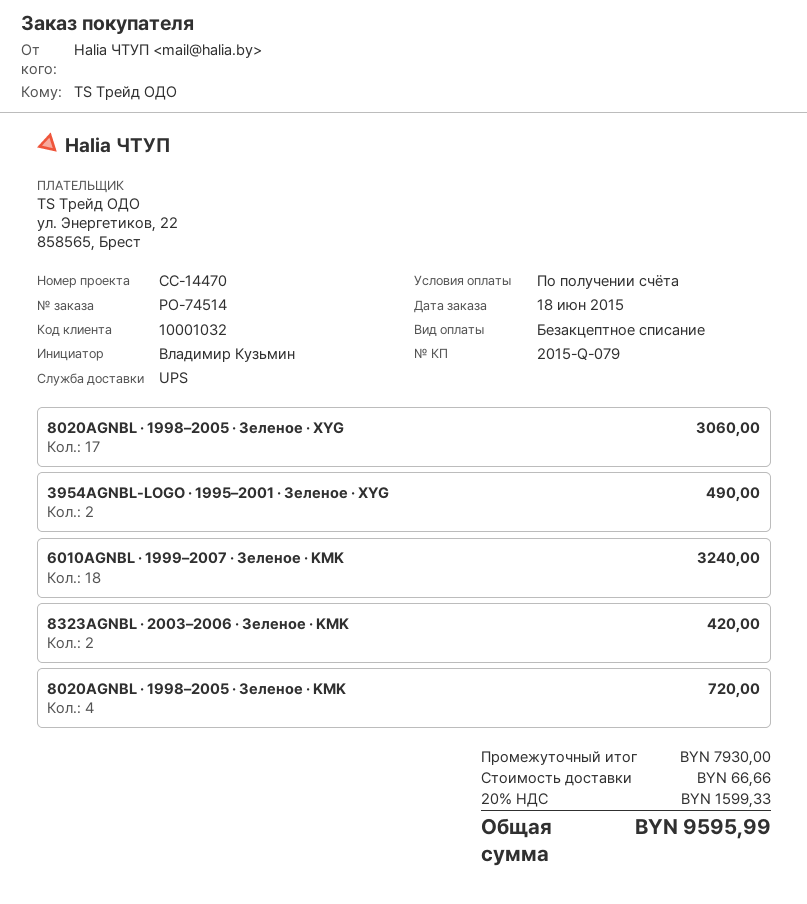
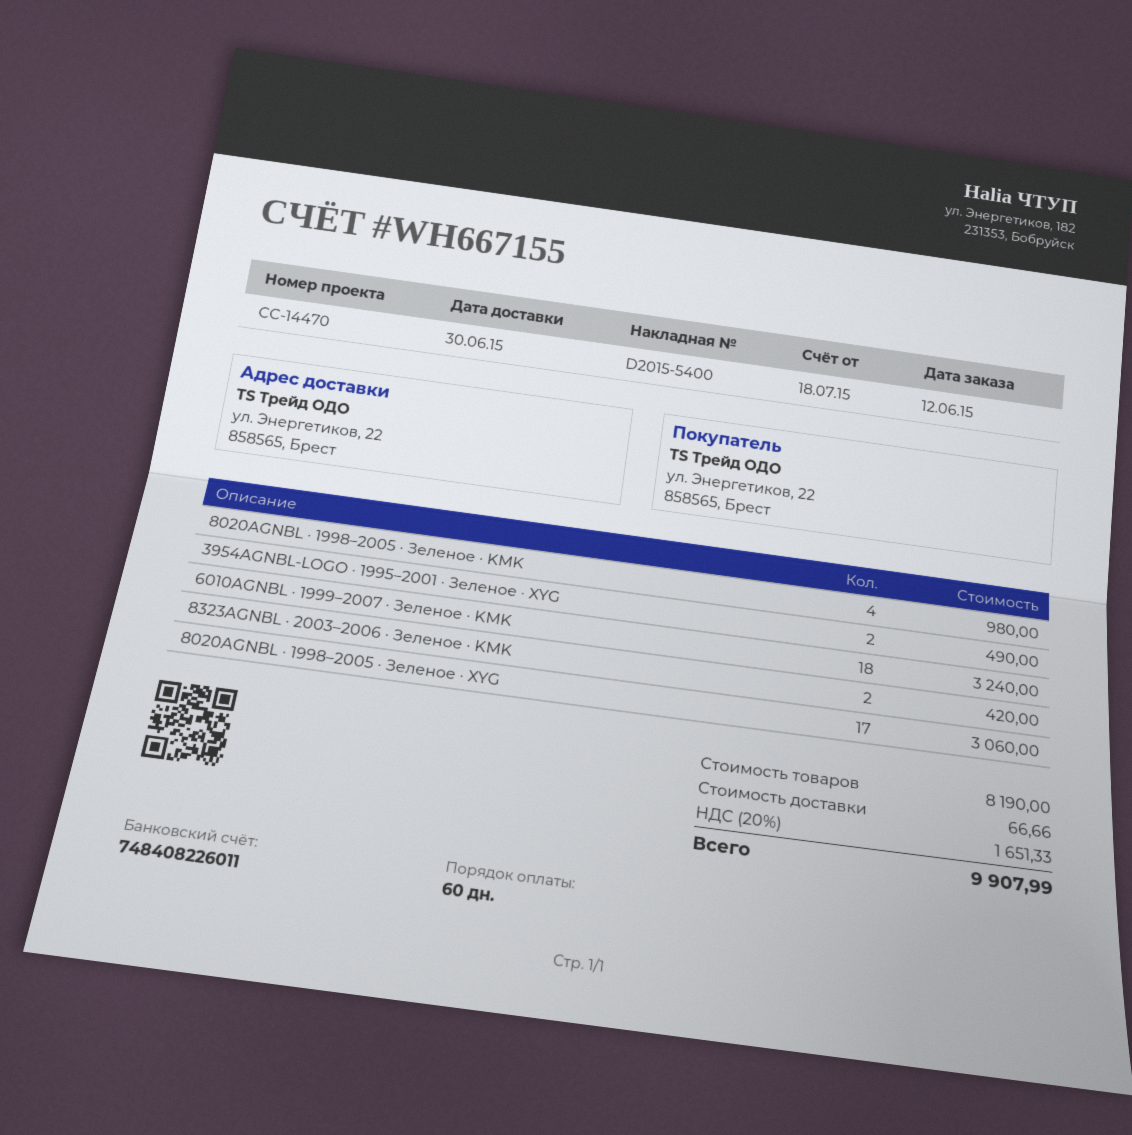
order date: 2015-06-18 -> 2015-06-12
payment terms: on receipt -> 60 days
8020AGNBL · 1998–2005 · Зеленое · KMK: 4 for 720.00 -> 4 for 980.00
subtotal: 7930.00 -> 8190.00
tax: 20% = 1599.33 -> 20% = 1651.33
total: 9595.99 -> 9907.99

